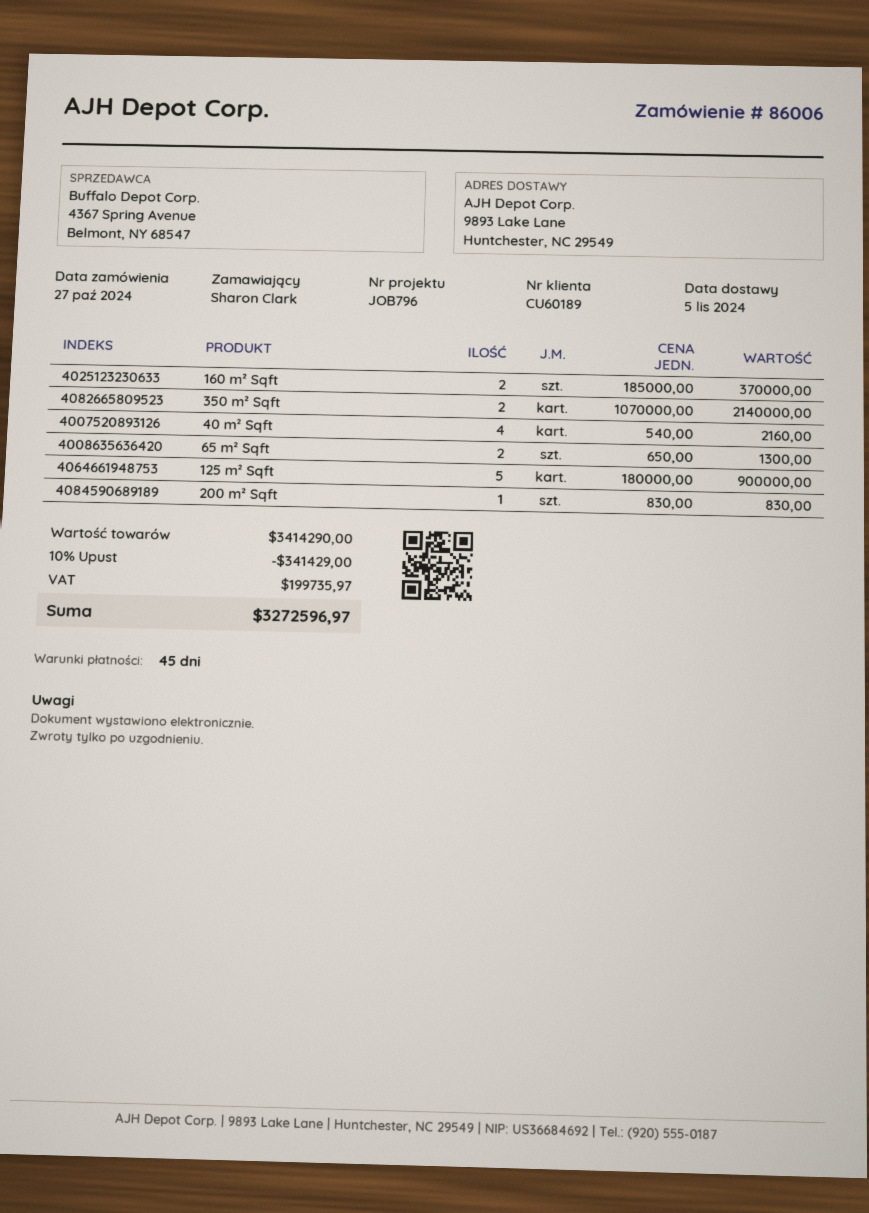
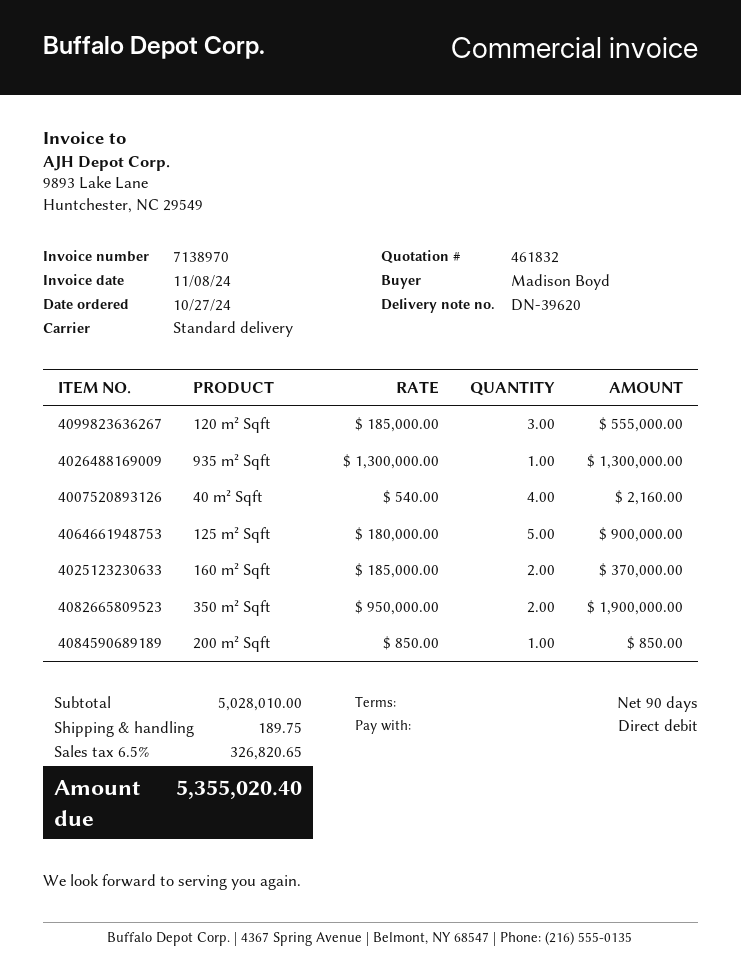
payment terms: 45 days -> 90 days
ordered by: Sharon Clark -> Madison Boyd
350 m² Sqft: 2 x 1070000.00 = 2140000.00 -> 2 x 950000.00 = 1900000.00
65 m² Sqft: 2 x 650.00 = 1300.00 -> none
200 m² Sqft: 1 x 830.00 = 830.00 -> 1 x 850.00 = 850.00
120 m² Sqft: none -> 3 x 185000.00 = 555000.00
935 m² Sqft: none -> 1 x 1300000.00 = 1300000.00
subtotal: 3414290.00 -> 5028010.00
discount: 10% = 341429.00 -> none
shipping: none -> 189.75
tax: 199735.97 -> 326820.65
total: 3272596.97 -> 5355020.40

